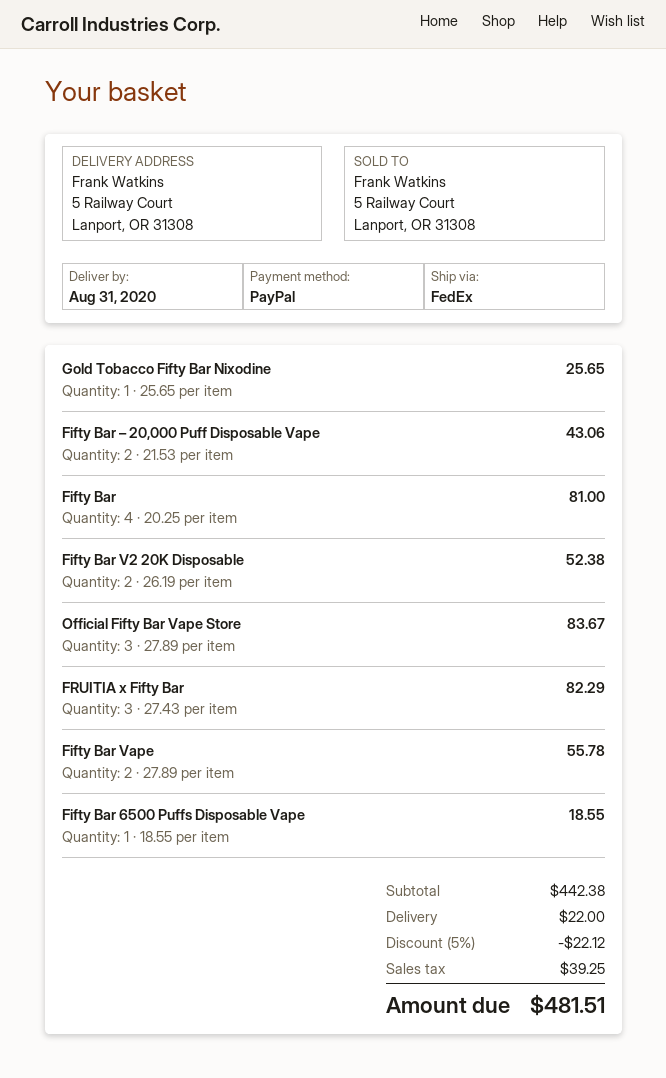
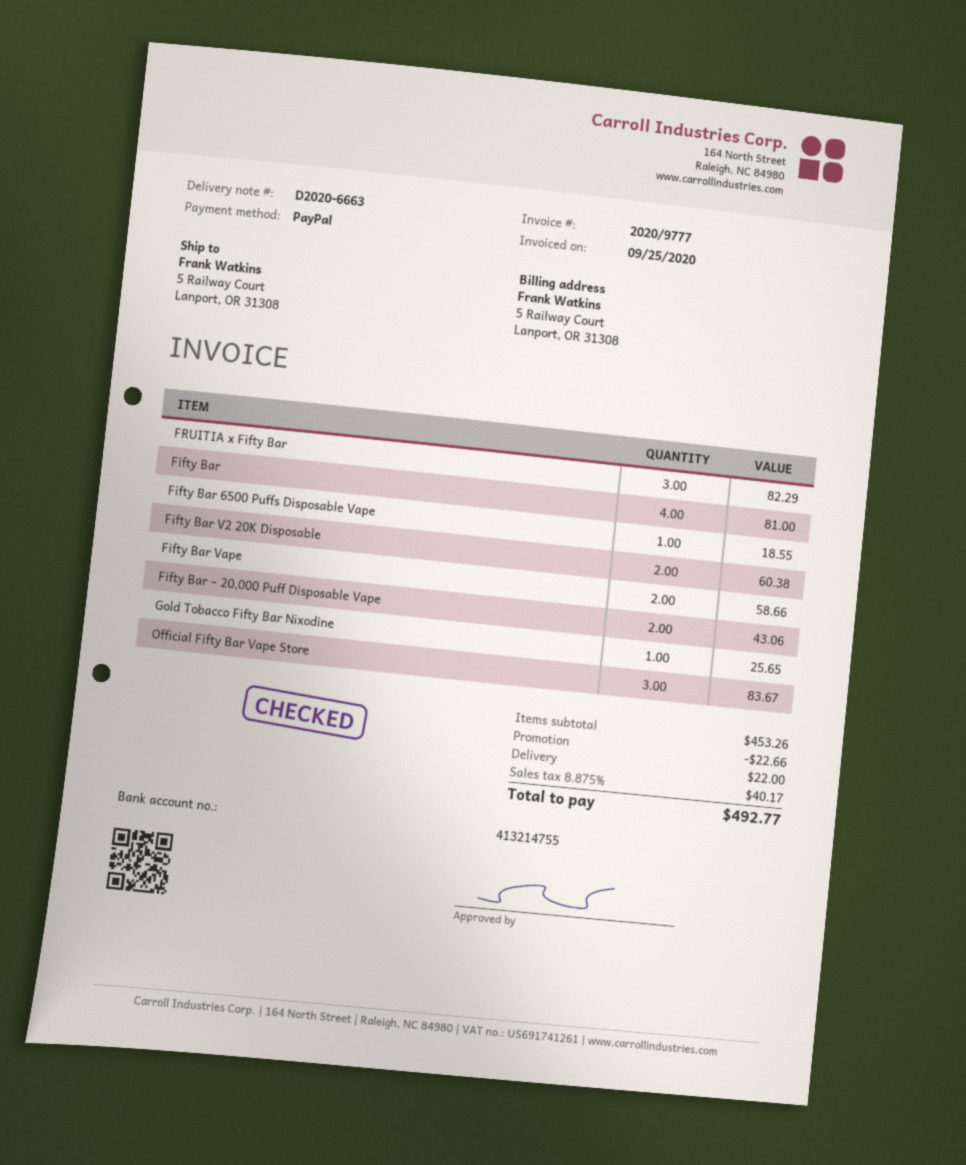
Fifty Bar V2 20K Disposable: 2 for 52.38 -> 2 for 60.38
Fifty Bar Vape: 2 for 55.78 -> 2 for 58.66
subtotal: 442.38 -> 453.26
discount: 22.12 -> 22.66
tax: 39.25 -> 40.17
total: 481.51 -> 492.77

